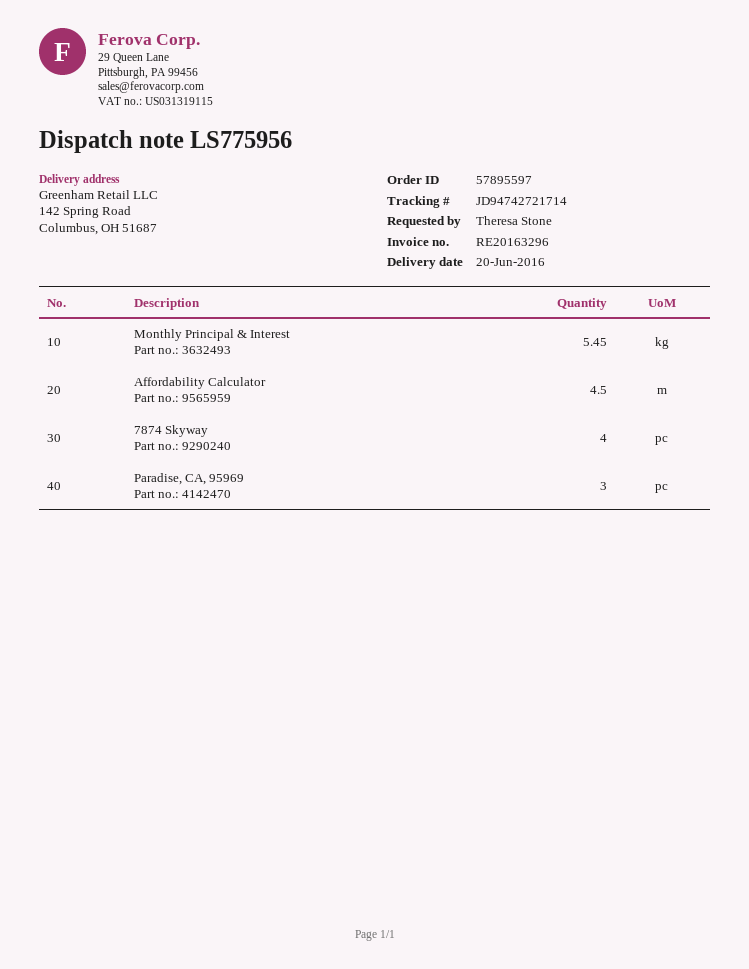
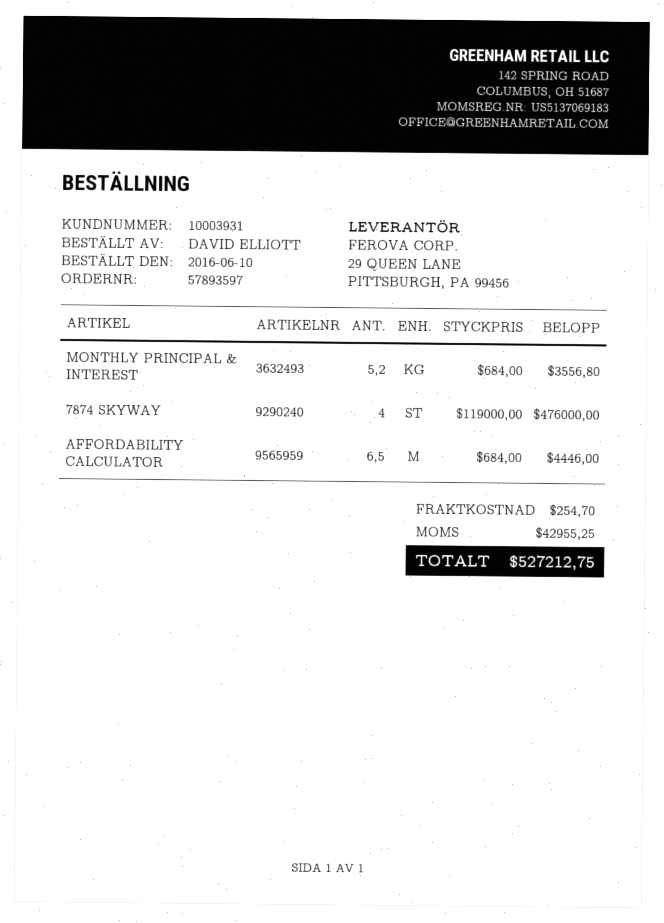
order number: 57895597 -> 57893597
ordered by: Theresa Stone -> DAVID ELLIOTT
Monthly Principal & Interest: 5.45 -> 5.2
Affordability Calculator: 4.5 -> 6.5
Paradise, CA, 95969: 3 -> none

